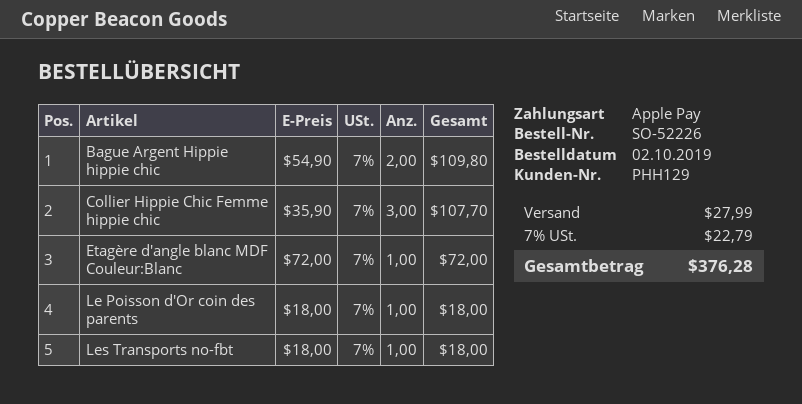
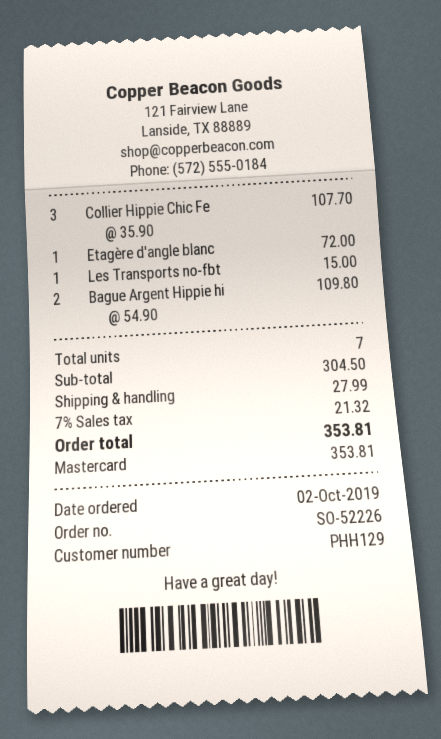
payment method: Apple Pay -> Mastercard
Le Poisson d'Or coin des parents: 1 x 18.00 = 18.00 -> none
Les Transports no-fbt: 1 x 18.00 = 18.00 -> 1 x 15.00 = 15.00
tax: 7% = 22.79 -> 7% = 21.32
total: 376.28 -> 353.81

